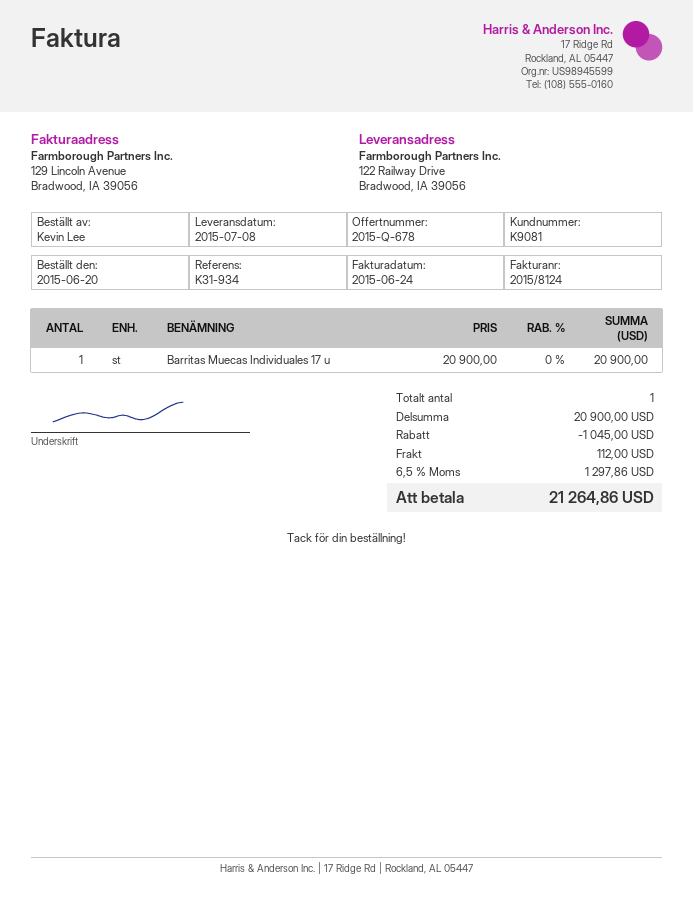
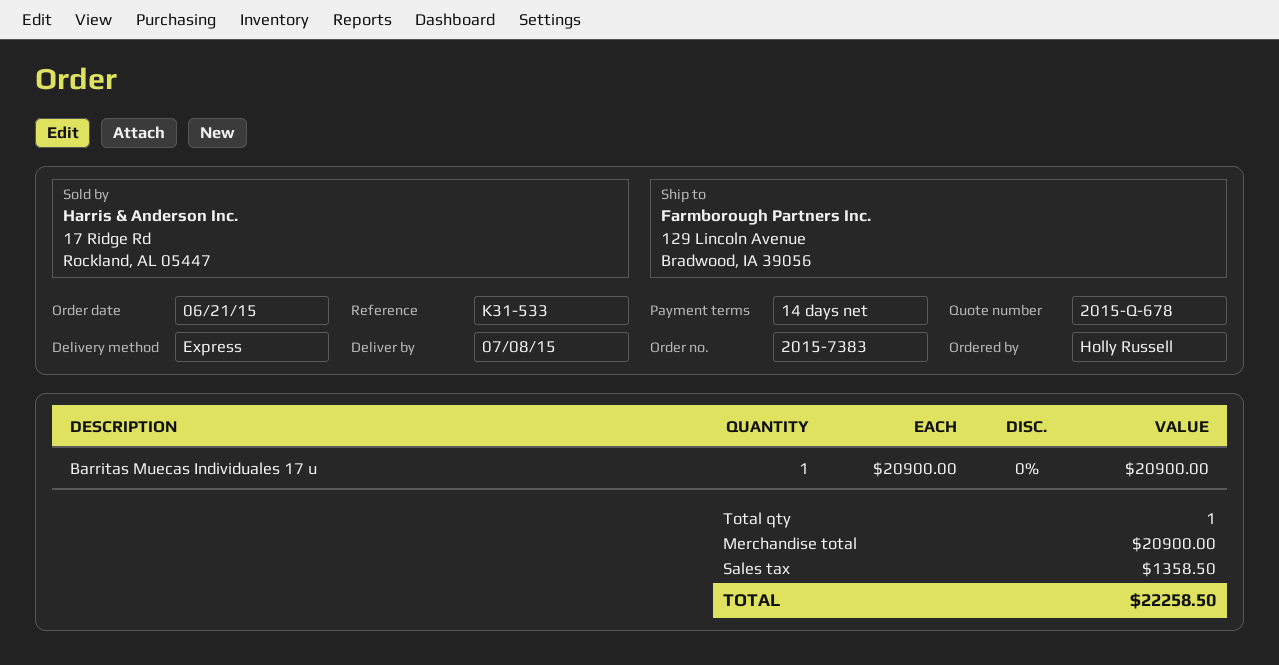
order date: 2015-06-20 -> 2015-06-21
reference: K31-934 -> K31-533
ordered by: Kevin Lee -> Holly Russell
ship to: 122 Railway Drive, Bradwood, IA 39056 -> 129 Lincoln Avenue, Bradwood, IA 39056
discount: 1045.00 -> none
shipping: 112.00 -> none
tax: 1297.86 -> 1358.50
total: 21264.86 -> 22258.50

